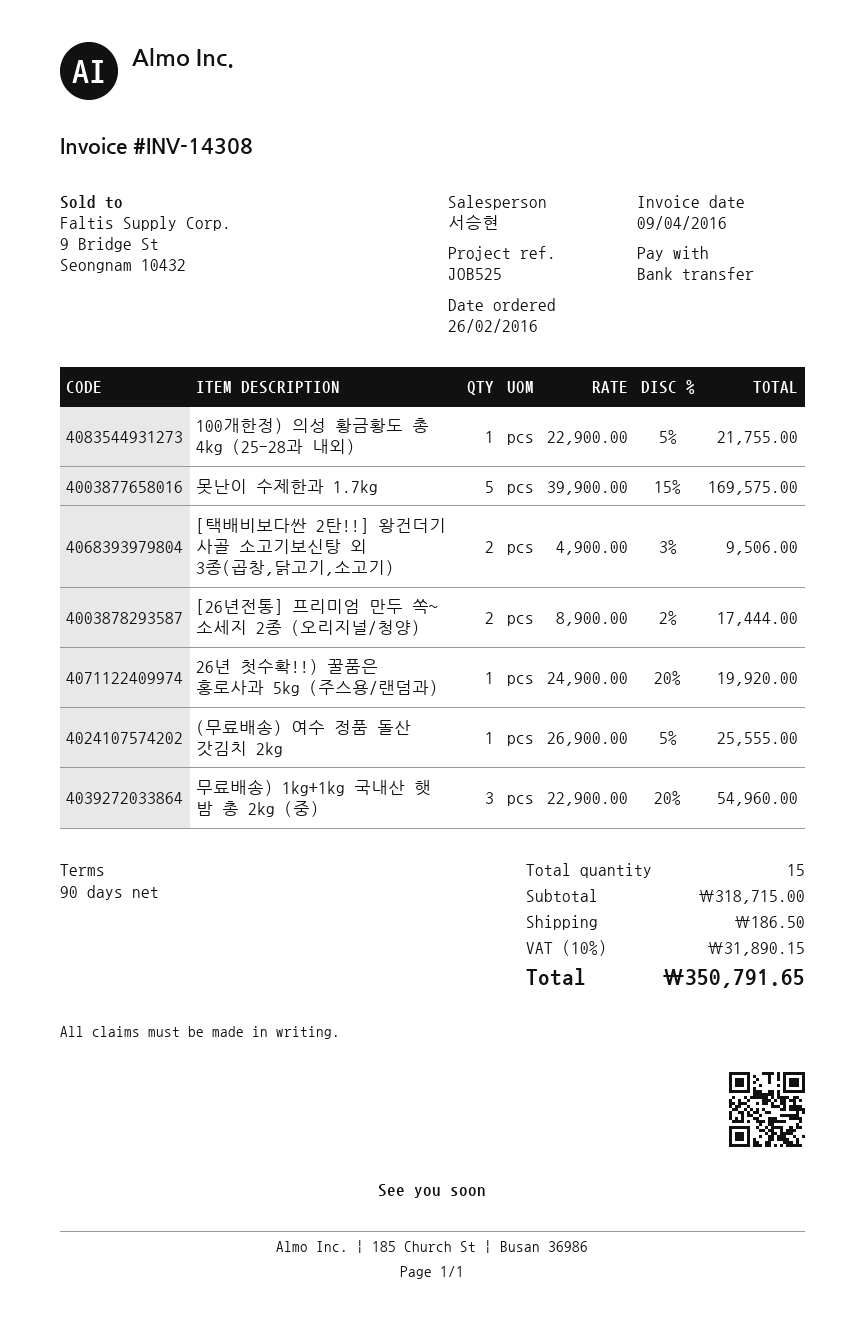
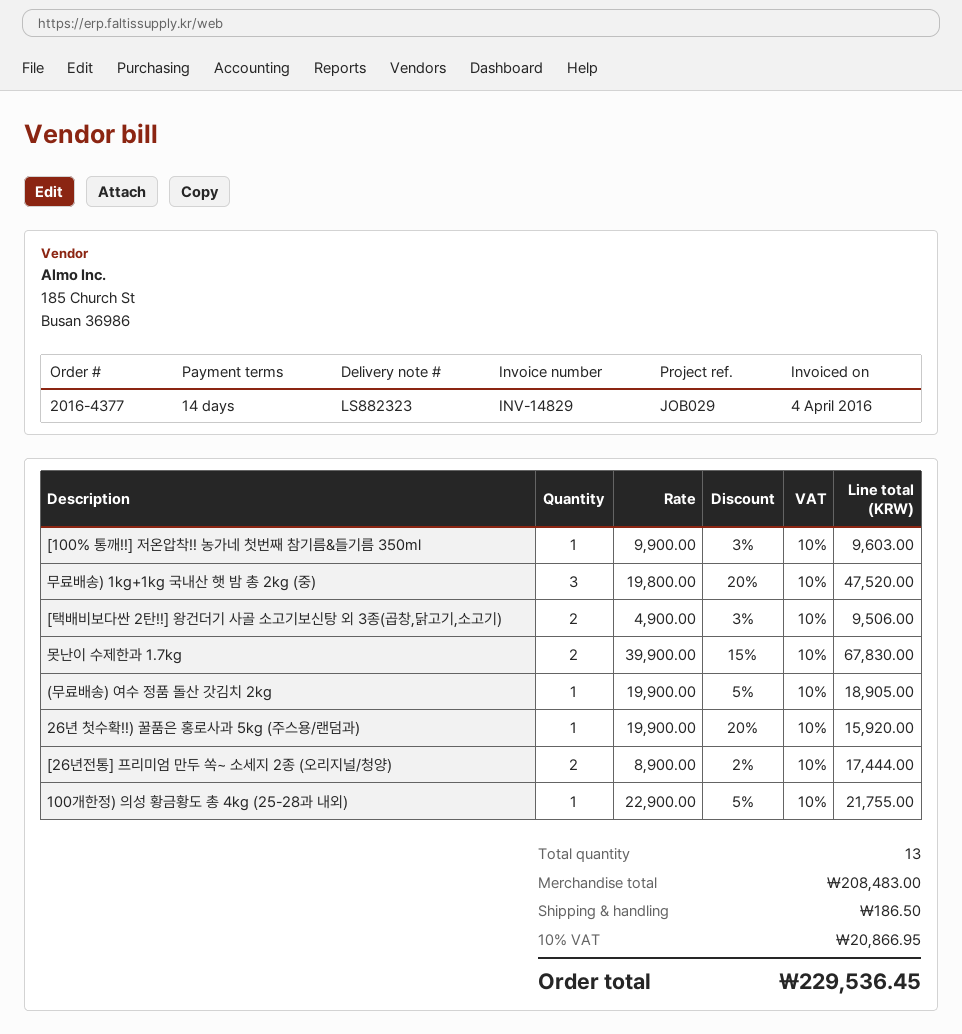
invoice number: INV-14308 -> INV-14829
invoice date: 2016-04-09 -> 2016-04-04
payment terms: 90 days -> 14 days
reference: JOB525 -> JOB029
못난이 수제한과 1.7kg: 5 x 39900.00 - 15% = 169575.00 -> 2 x 39900.00 - 15% = 67830.00
26년 첫수확!!) 꿀품은 홍로사과 5kg (주스용/랜덤과): 1 x 24900.00 - 20% = 19920.00 -> 1 x 19900.00 - 20% = 15920.00
(무료배송) 여수 정품 돌산 갓김치 2kg: 1 x 26900.00 - 5% = 25555.00 -> 1 x 19900.00 - 5% = 18905.00
무료배송) 1kg+1kg 국내산 햇 밤 총 2kg (중): 3 x 22900.00 - 20% = 54960.00 -> 3 x 19800.00 - 20% = 47520.00
[100% 통깨!!] 저온압착!! 농가네 첫번째 참기름&들기름 350ml: none -> 1 x 9900.00 - 3% = 9603.00
total quantity: 15 -> 13
subtotal: 318715.00 -> 208483.00
tax: 10% = 31890.15 -> 10% = 20866.95
total: 350791.65 -> 229536.45

